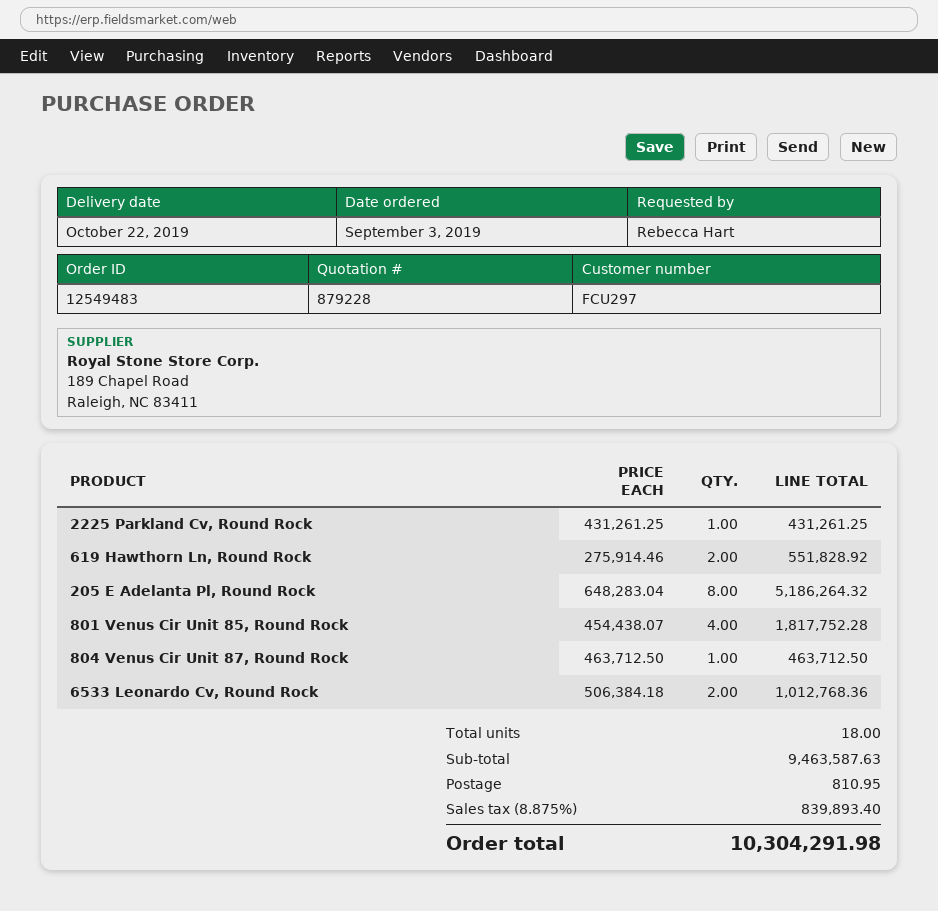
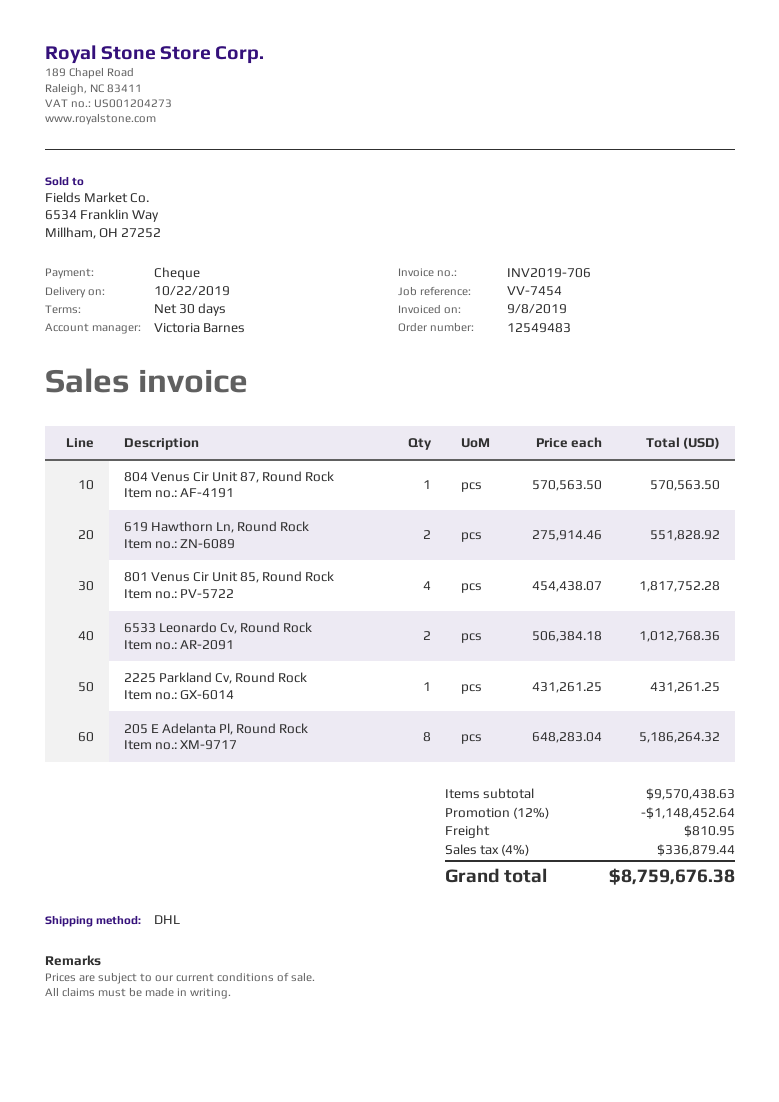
804 Venus Cir Unit 87, Round Rock: 1 x 463712.50 = 463712.50 -> 1 x 570563.50 = 570563.50
subtotal: 9463587.63 -> 9570438.63
discount: none -> 12% = 1148452.64
tax: 8.875% = 839893.40 -> 4% = 336879.44
total: 10304291.98 -> 8759676.38

